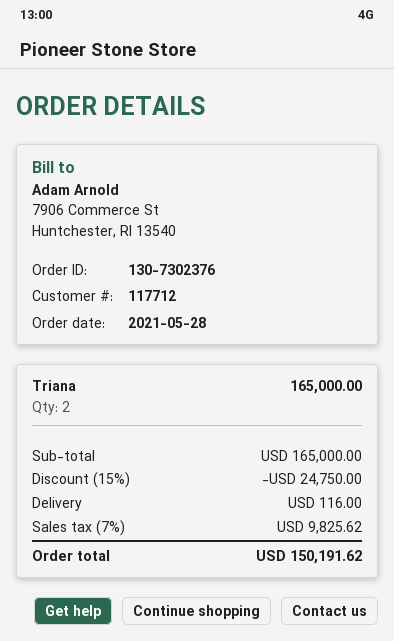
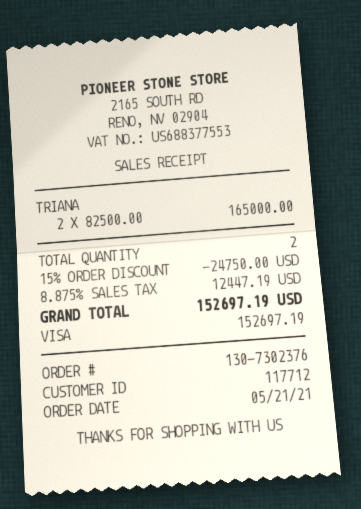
order date: 2021-05-28 -> 2021-05-21
shipping: 116.00 -> none
tax: 7% = 9825.62 -> 8.875% = 12447.19
total: 150191.62 -> 152697.19

